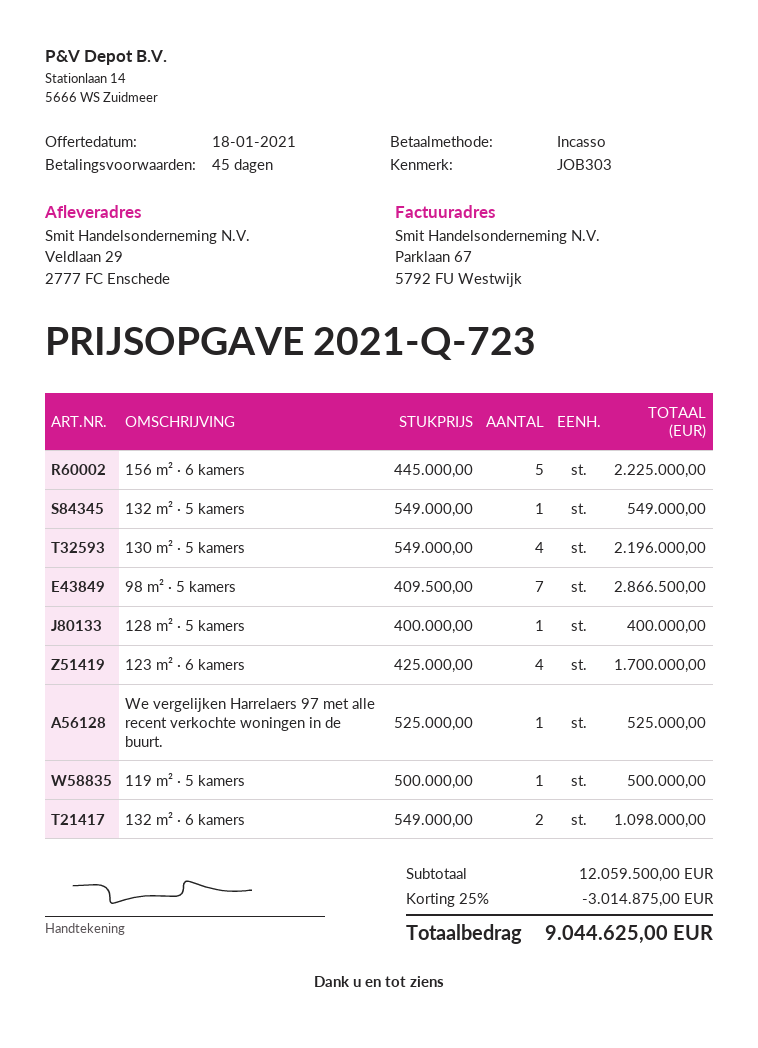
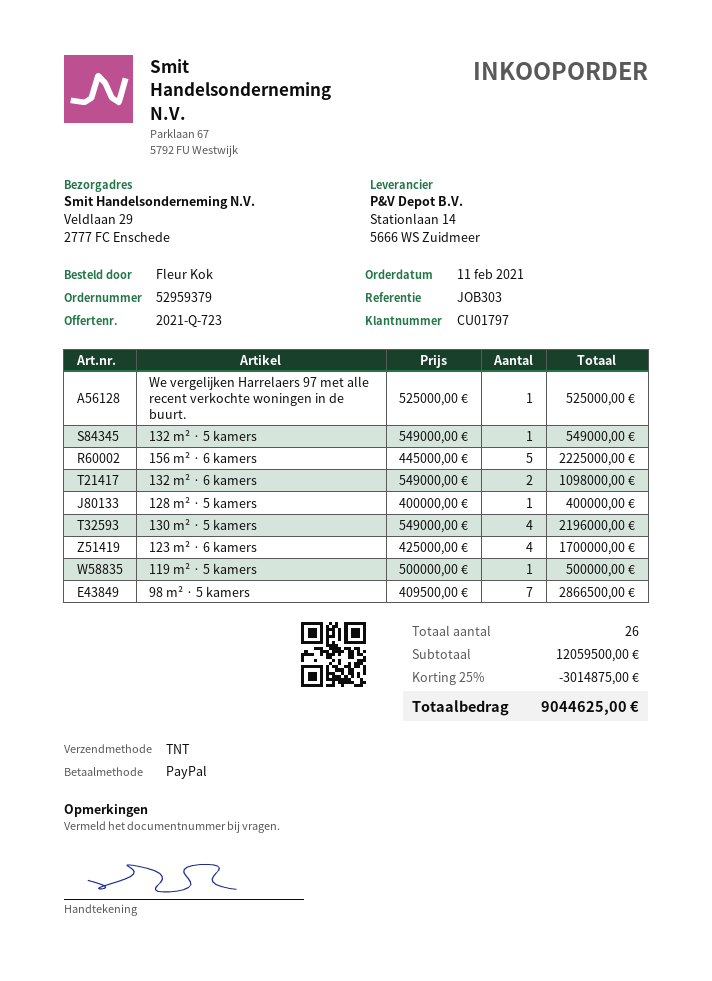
payment method: direct debit -> PayPal

